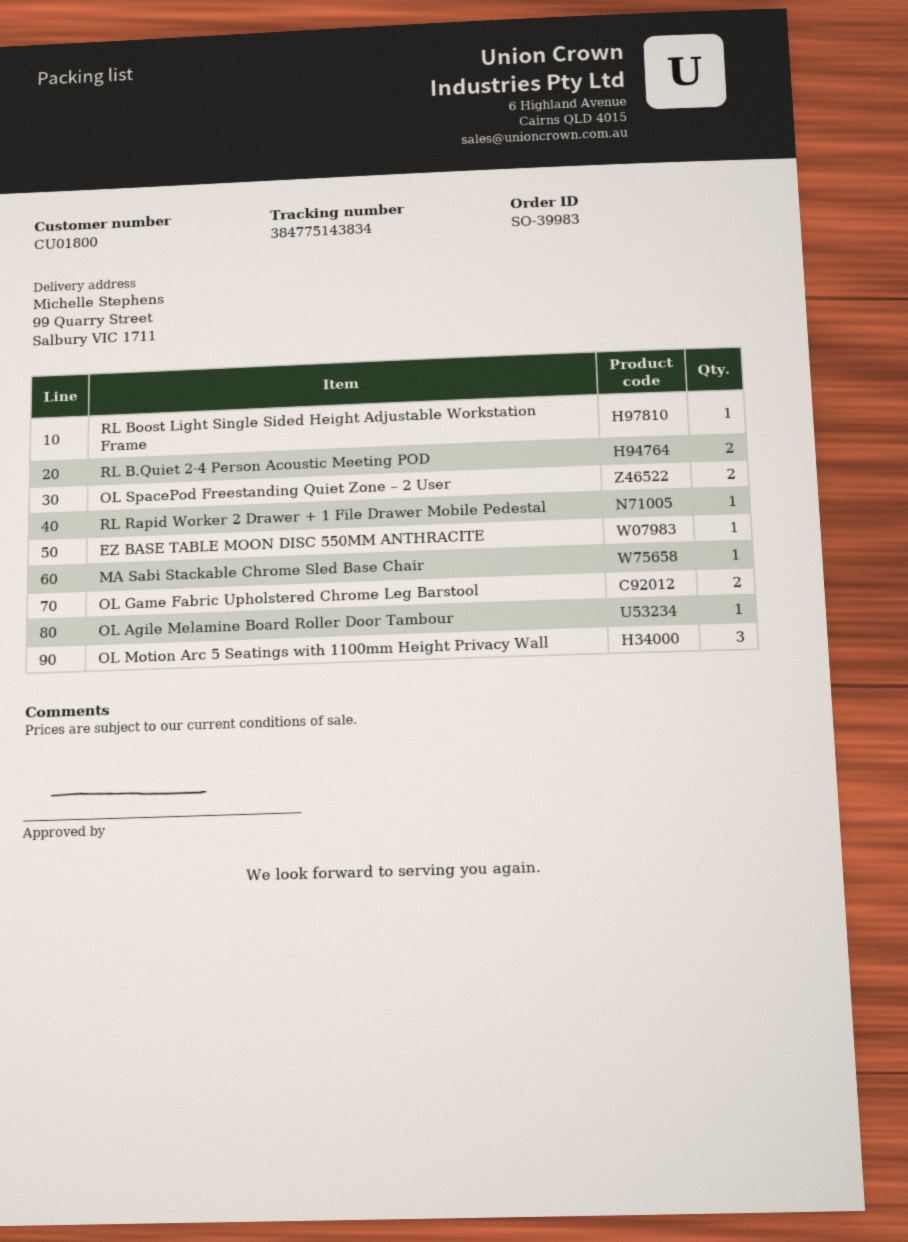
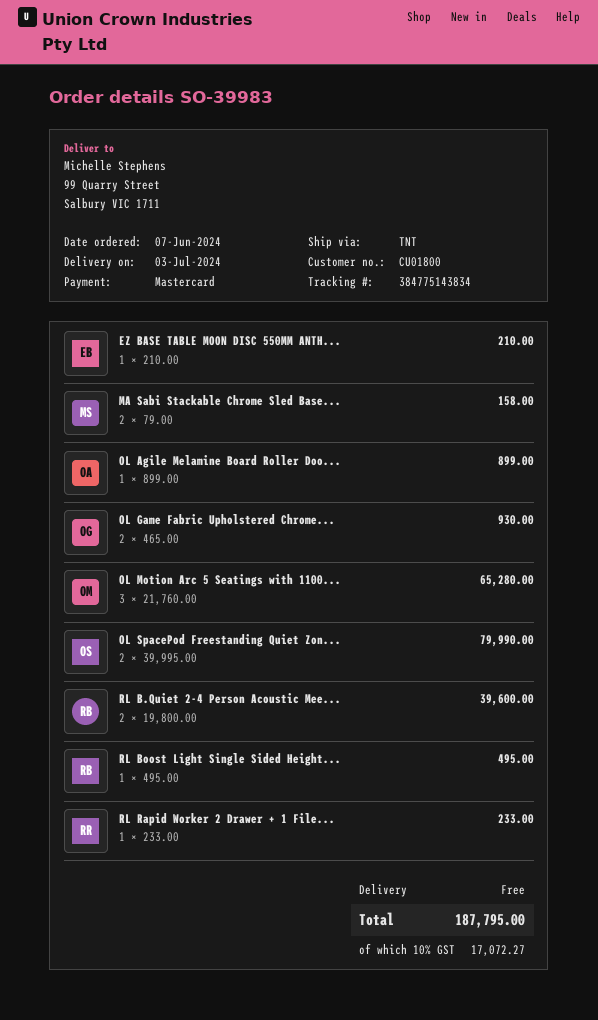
MA Sabi Stackable Chrome Sled Base Chair: 1 -> 2

